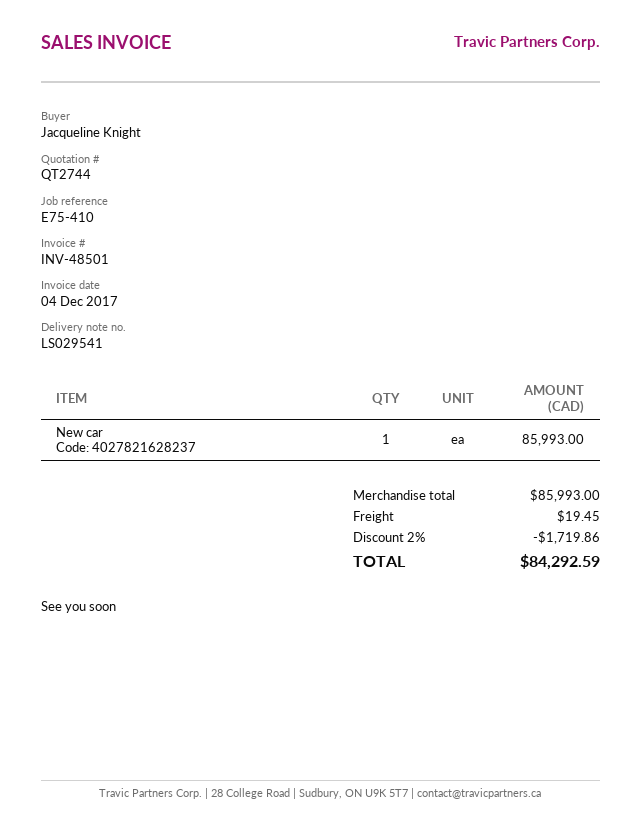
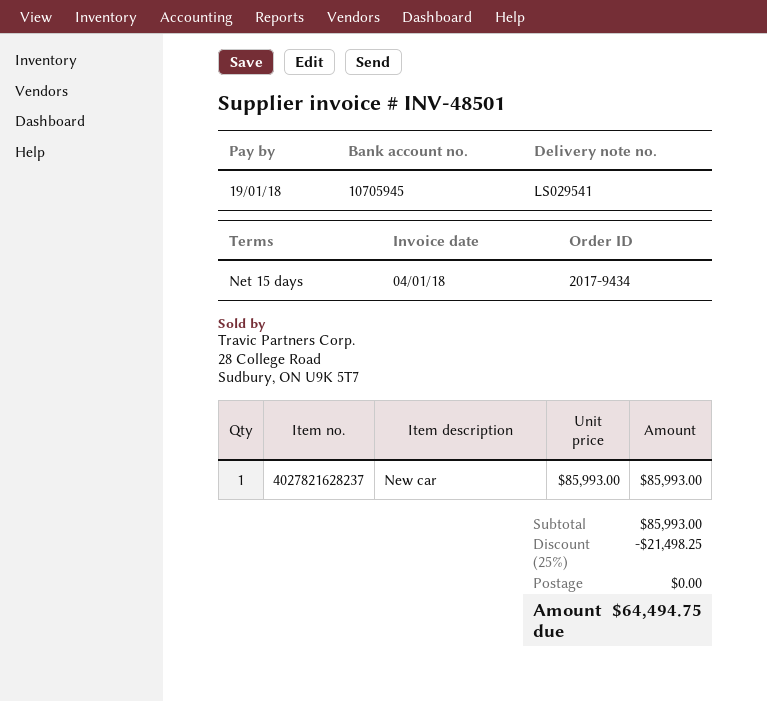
invoice date: 2017-12-04 -> 2018-01-04
discount: 2% = 1719.86 -> 25% = 21498.25
shipping: 19.45 -> 0.00
total: 84292.59 -> 64494.75

